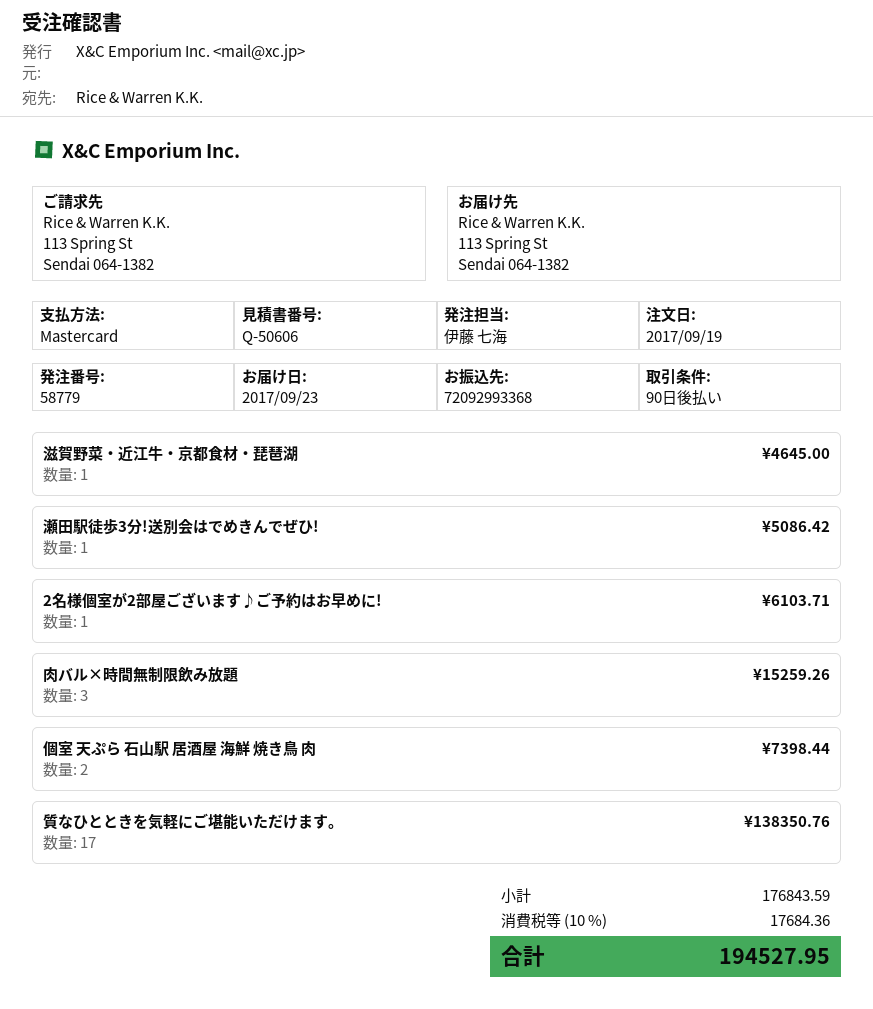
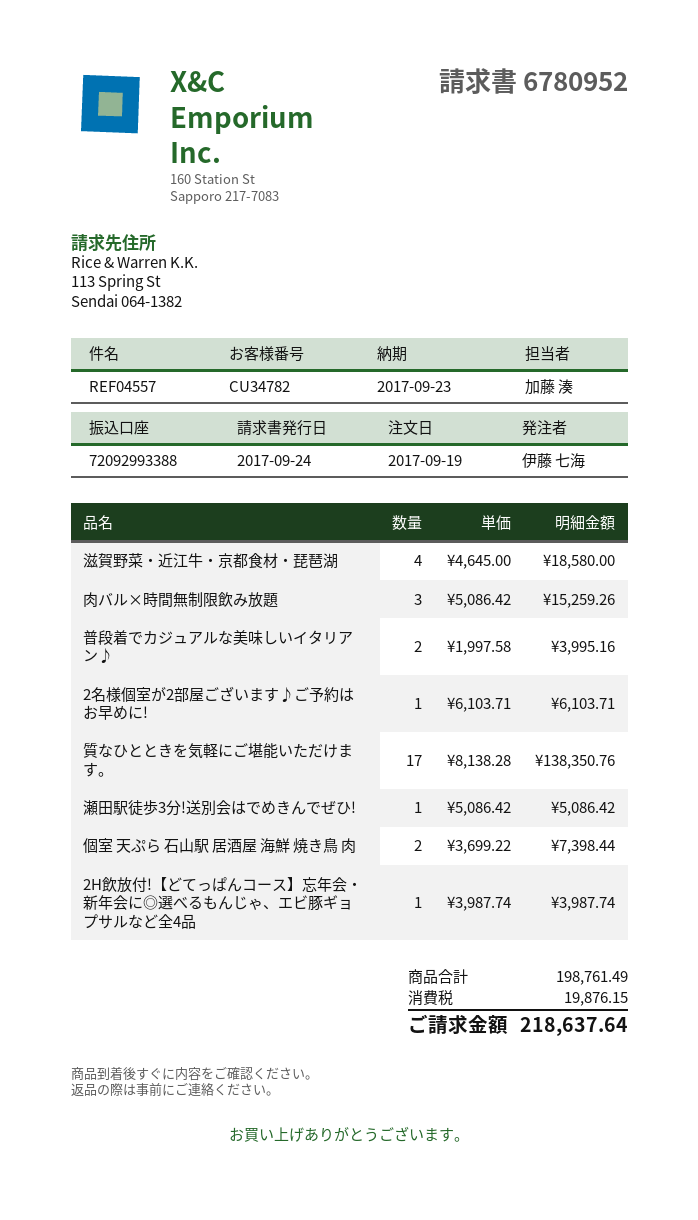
bank account: 72092993368 -> 72092993388
滋賀野菜・近江牛・京都食材・琵琶湖: 1 for 4645.00 -> 4 for 18580.00
普段着でカジュアルな美味しいイタリアン♪: none -> 2 for 3995.16
2H飲放付!【どてっぱんコース】忘年会・新年会に◎選べるもんじゃ、エビ豚ギョプサルなど全4品: none -> 1 for 3987.74
subtotal: 176843.59 -> 198761.49
tax: 17684.36 -> 19876.15
total: 194527.95 -> 218637.64

